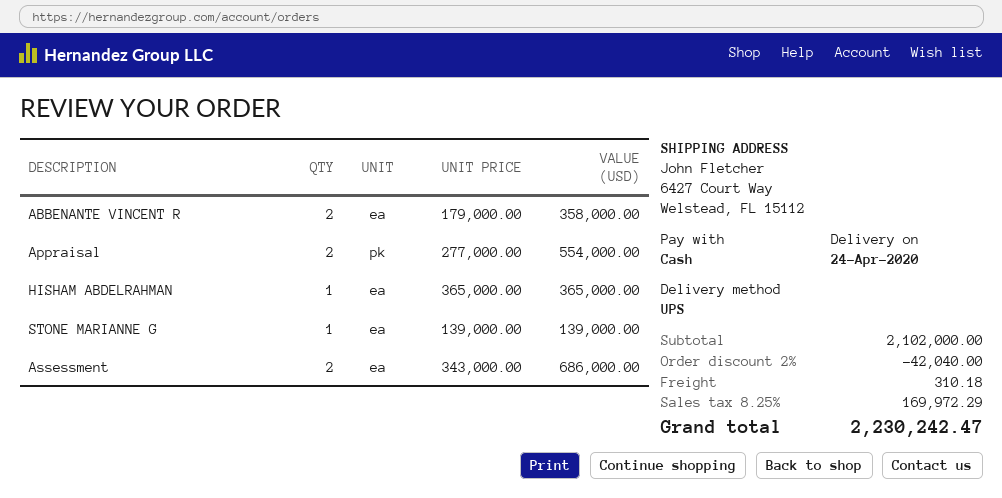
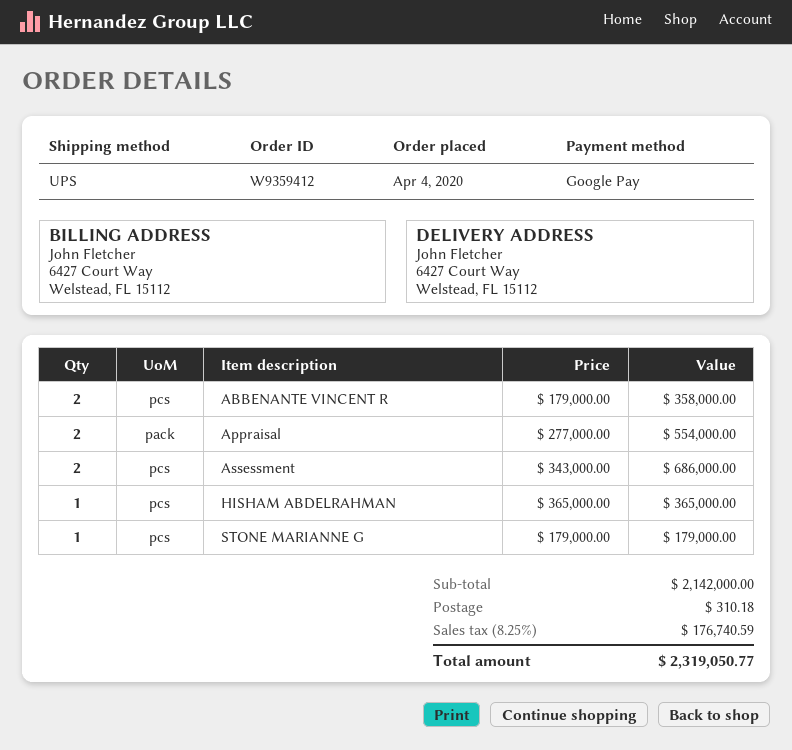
payment method: cash -> Google Pay
STONE MARIANNE G: 1 x 139000.00 = 139000.00 -> 1 x 179000.00 = 179000.00
subtotal: 2102000.00 -> 2142000.00
discount: 2% = 42040.00 -> none
tax: 8.25% = 169972.29 -> 8.25% = 176740.59
total: 2230242.47 -> 2319050.77

